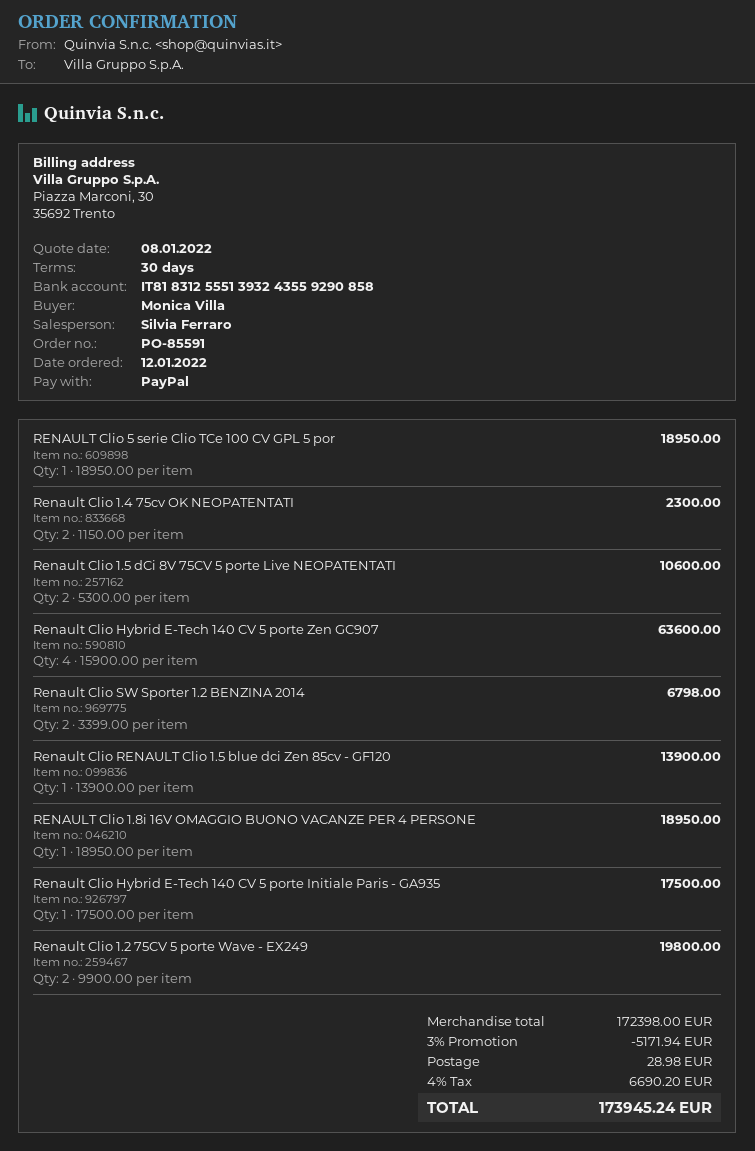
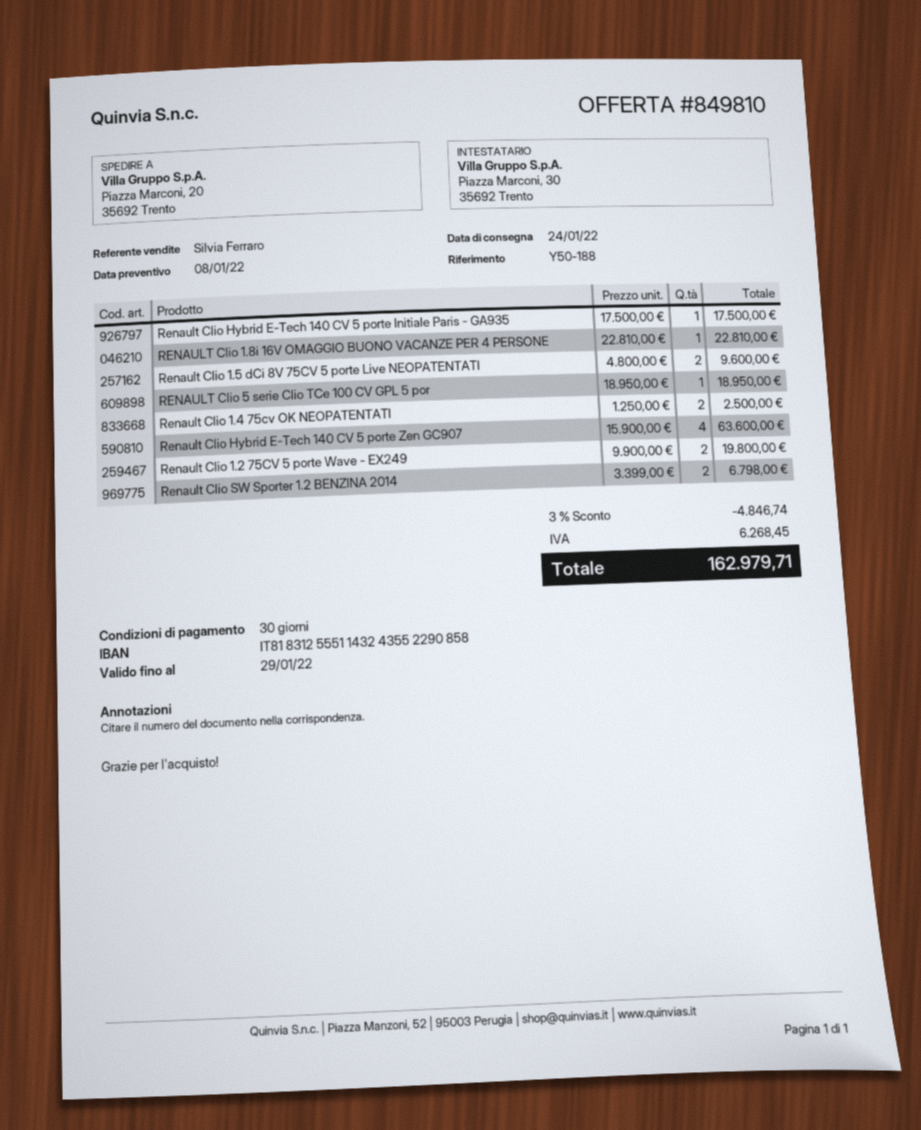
bank account: IT8183125551393243559290858 -> IT8183125551143243552290858
Renault Clio 1.4 75cv OK NEOPATENTATI: 2 x 1150.00 = 2300.00 -> 2 x 1250.00 = 2500.00
Renault Clio 1.5 dCi 8V 75CV 5 porte Live NEOPATENTATI: 2 x 5300.00 = 10600.00 -> 2 x 4800.00 = 9600.00
Renault Clio RENAULT Clio 1.5 blue dci Zen 85cv - GF120: 1 x 13900.00 = 13900.00 -> none
RENAULT Clio 1.8i 16V OMAGGIO BUONO VACANZE PER 4 PERSONE: 1 x 18950.00 = 18950.00 -> 1 x 22810.00 = 22810.00
discount: 3% = 5171.94 -> 3% = 4846.74
shipping: 28.98 -> none
tax: 6690.20 -> 6268.45
total: 173945.24 -> 162979.71

